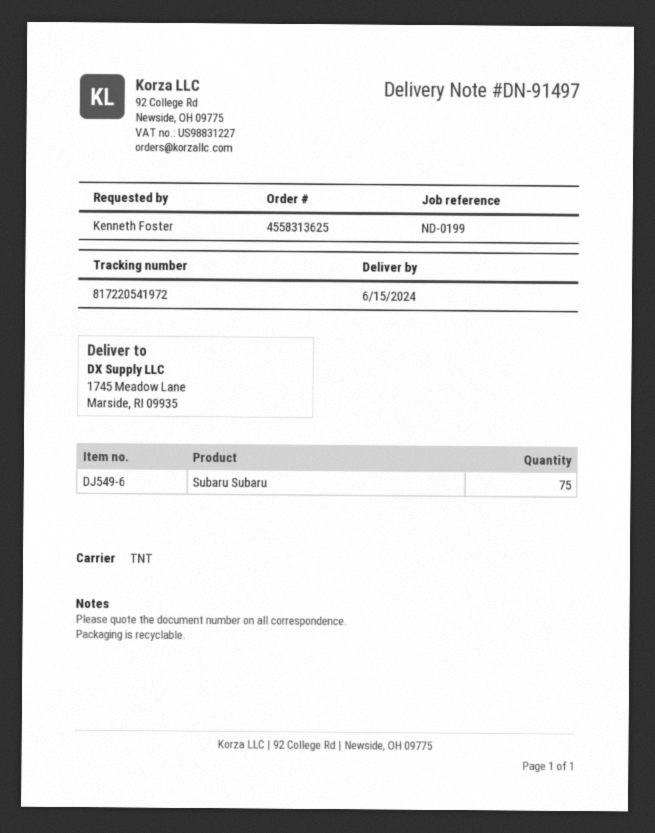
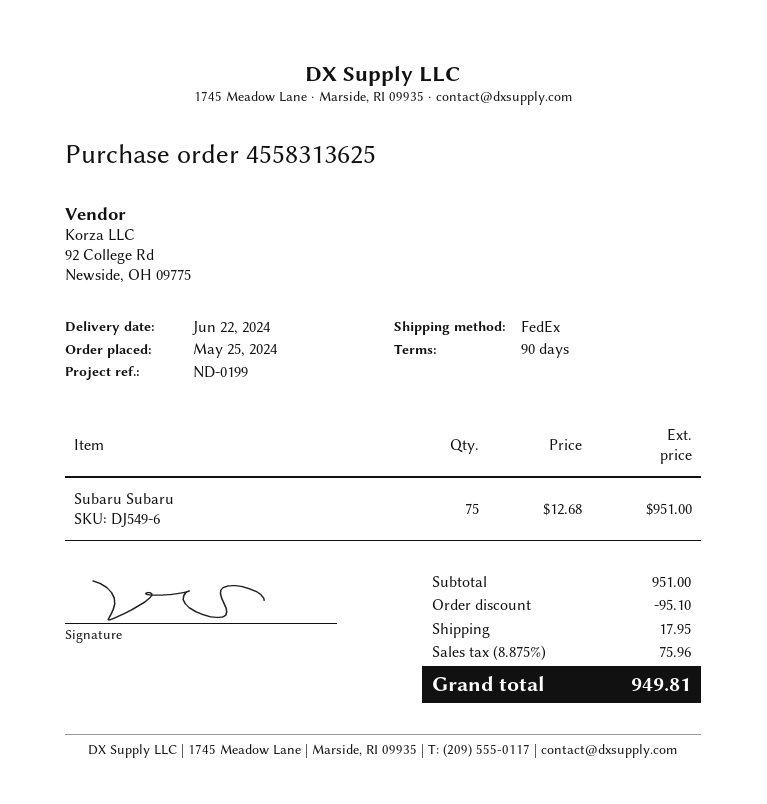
delivery date: 2024-06-15 -> 2024-06-22
shipping method: TNT -> FedEx

